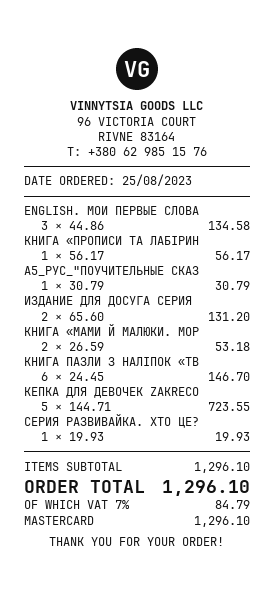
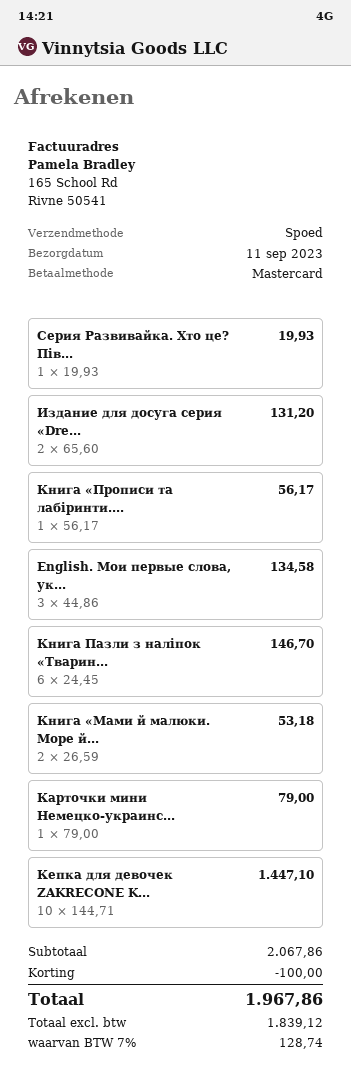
А5_РУС_"ПОУЧИТЕЛЬНЫЕ СКАЗ: 1 x 30.79 = 30.79 -> none
КЕПКА ДЛЯ ДЕВОЧЕК ZAKRECO: 5 x 144.71 = 723.55 -> 10 x 144.71 = 1447.10
Карточки мини Немецко-украинс...: none -> 1 x 79.00 = 79.00
subtotal: 1296.10 -> 2067.86
discount: none -> 100.00
tax: 7% = 84.79 -> 7% = 128.74
total: 1296.10 -> 1967.86

